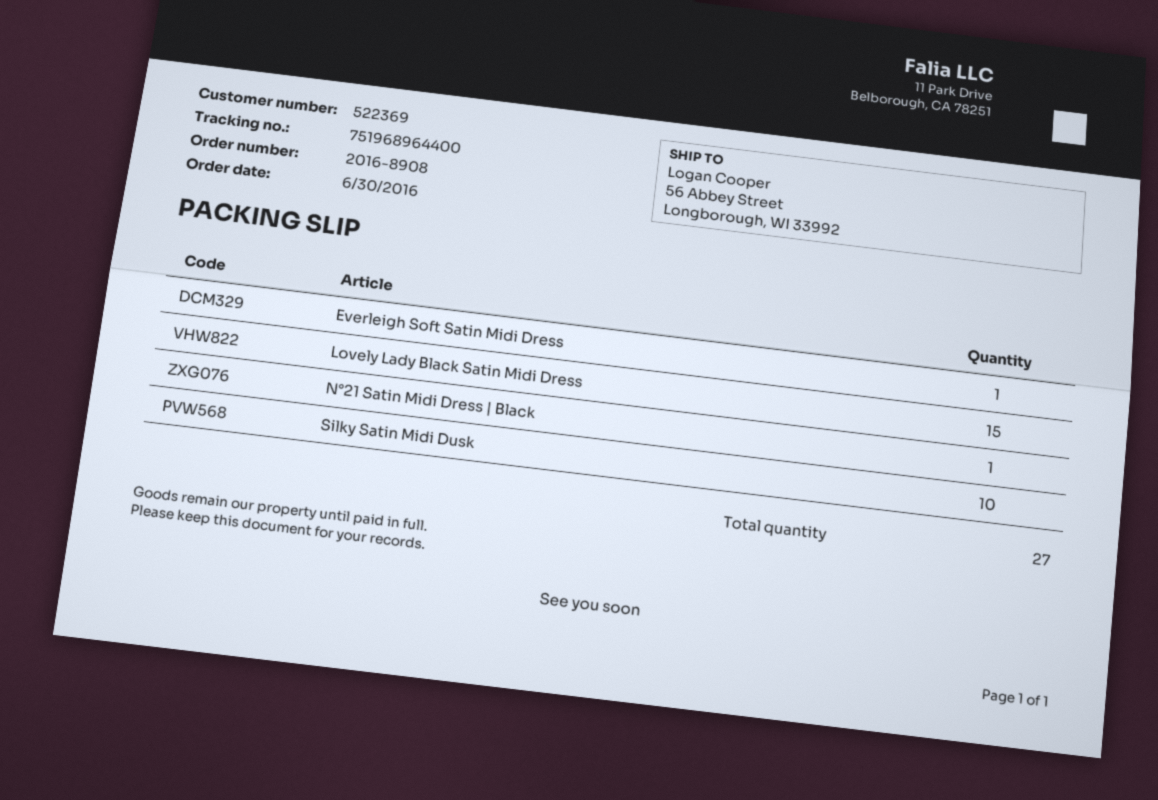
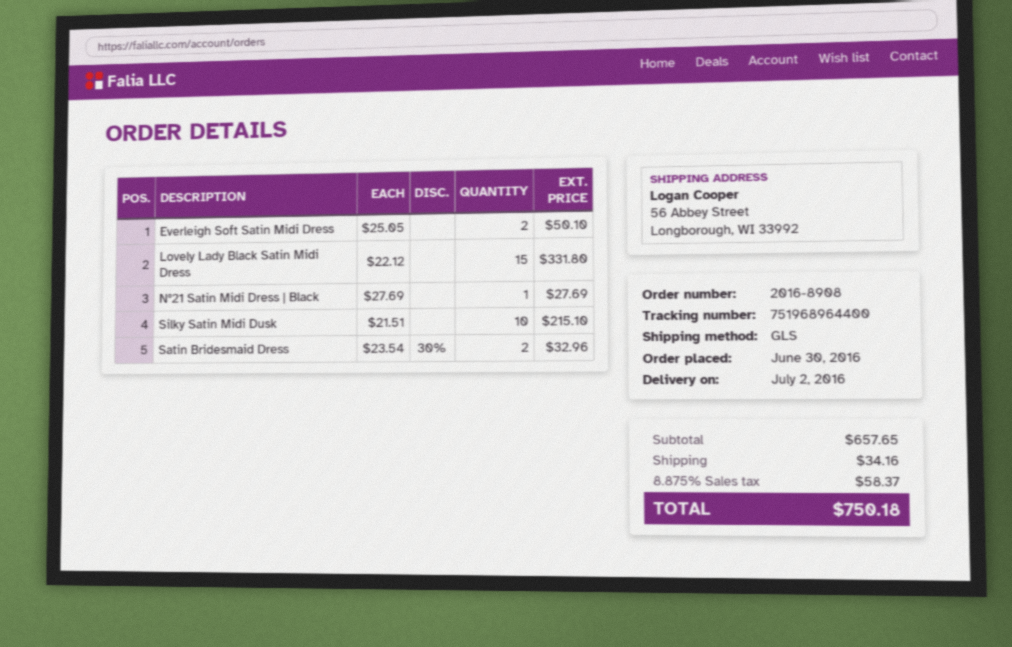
Everleigh Soft Satin Midi Dress: 1 -> 2
Satin Bridesmaid Dress: none -> 2

